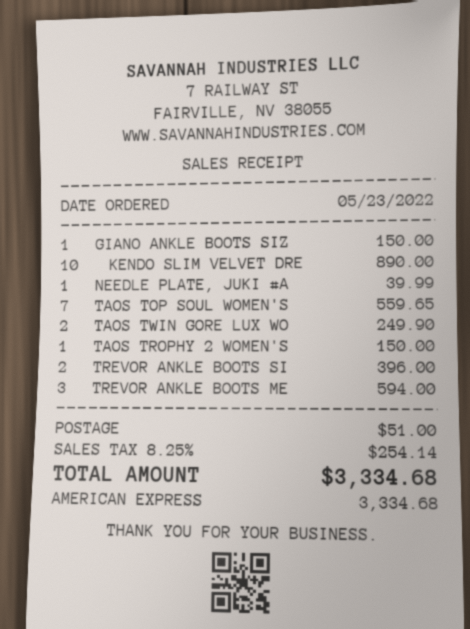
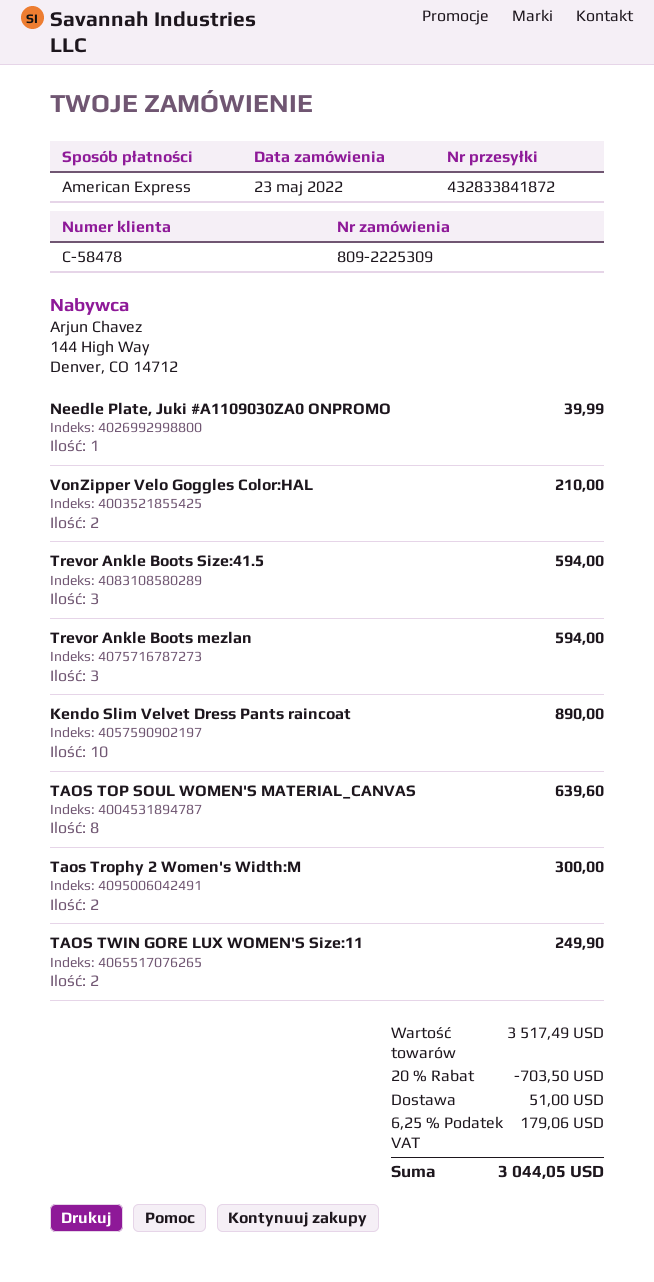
GIANO ANKLE BOOTS SIZ: 1 for 150.00 -> none
TAOS TOP SOUL WOMEN'S: 7 for 559.65 -> 8 for 639.60
TAOS TROPHY 2 WOMEN'S: 1 for 150.00 -> 2 for 300.00
TREVOR ANKLE BOOTS SI: 2 for 396.00 -> 3 for 594.00
VonZipper Velo Goggles Color:HAL: none -> 2 for 210.00
discount: none -> 20% = 703.50
tax: 8.25% = 254.14 -> 6.25% = 179.06
total: 3334.68 -> 3044.05

